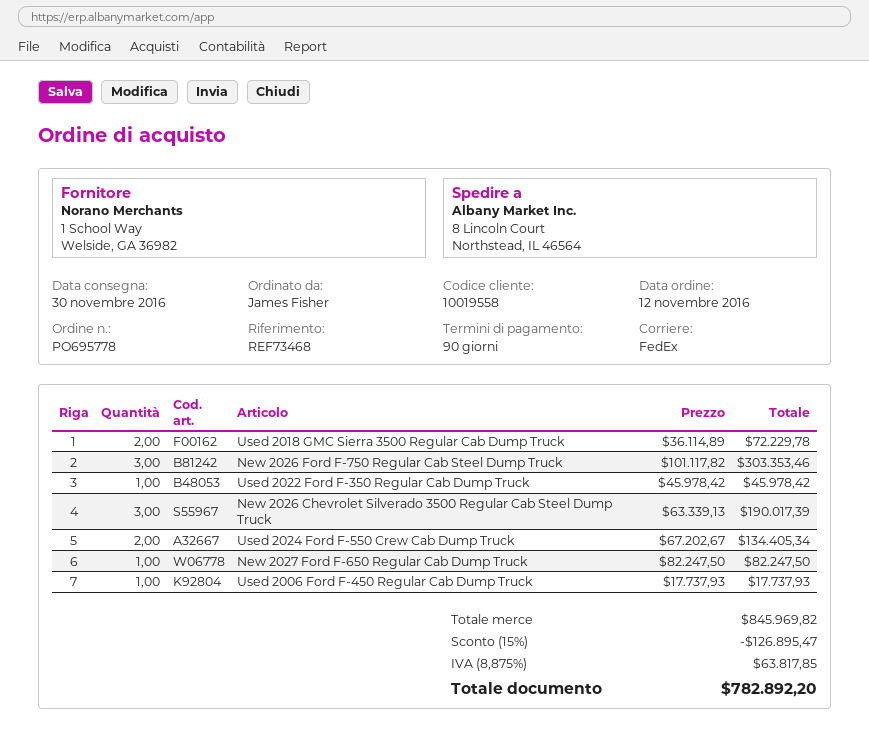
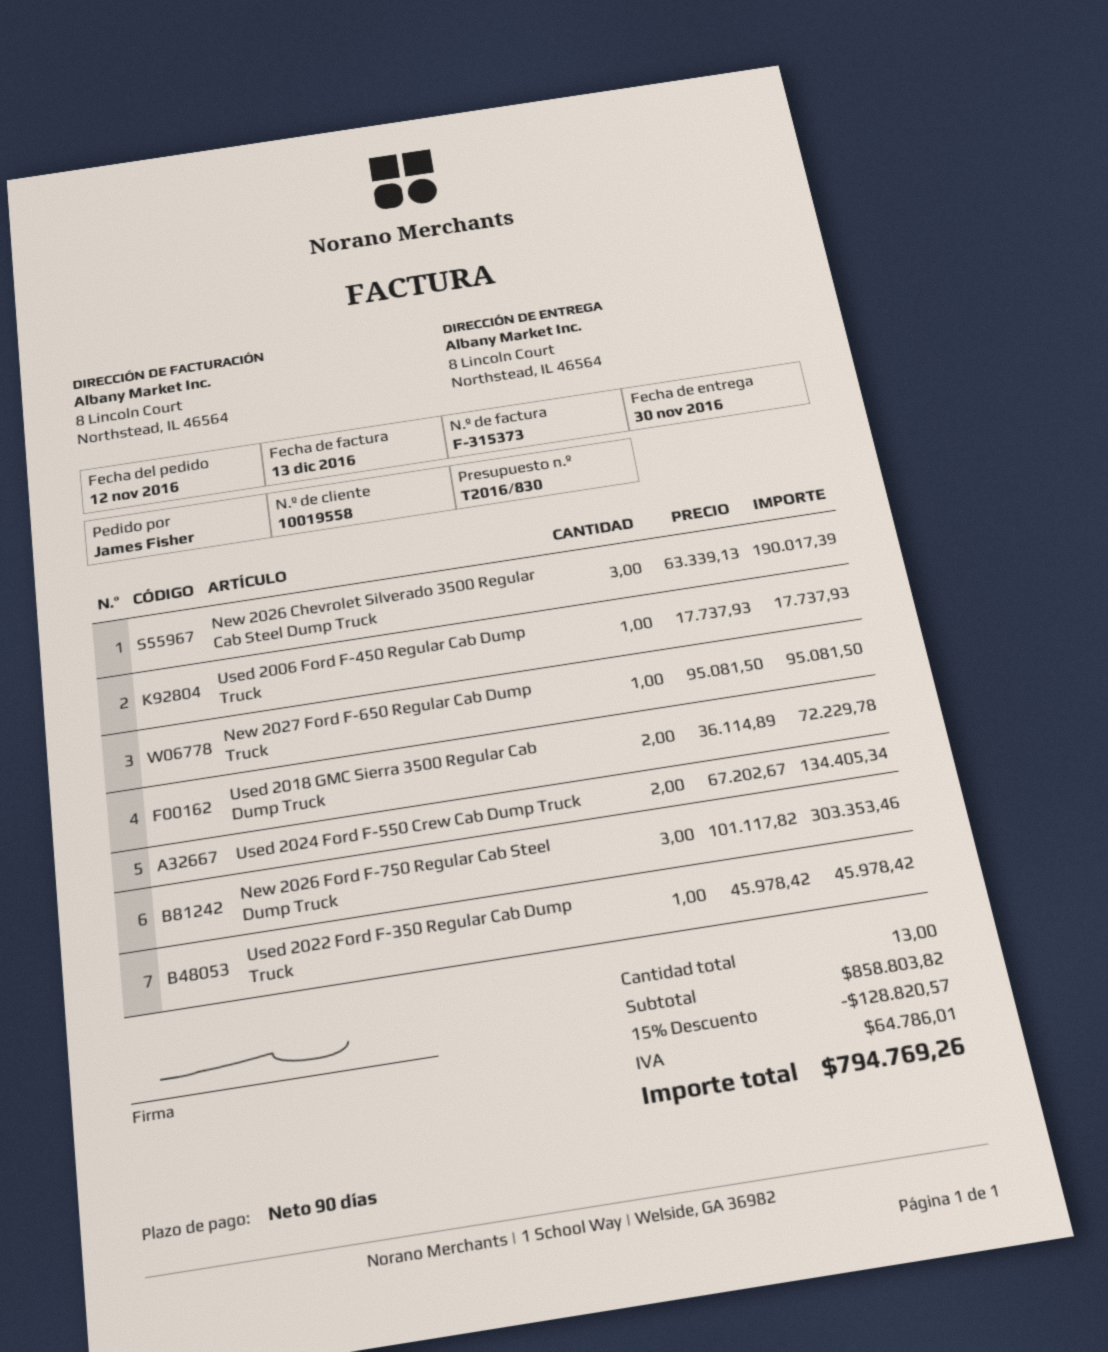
New 2027 Ford F-650 Regular Cab Dump Truck: 1 x 82247.50 = 82247.50 -> 1 x 95081.50 = 95081.50
subtotal: 845969.82 -> 858803.82
discount: 15% = 126895.47 -> 15% = 128820.57
tax: 63817.85 -> 64786.01
total: 782892.20 -> 794769.26

